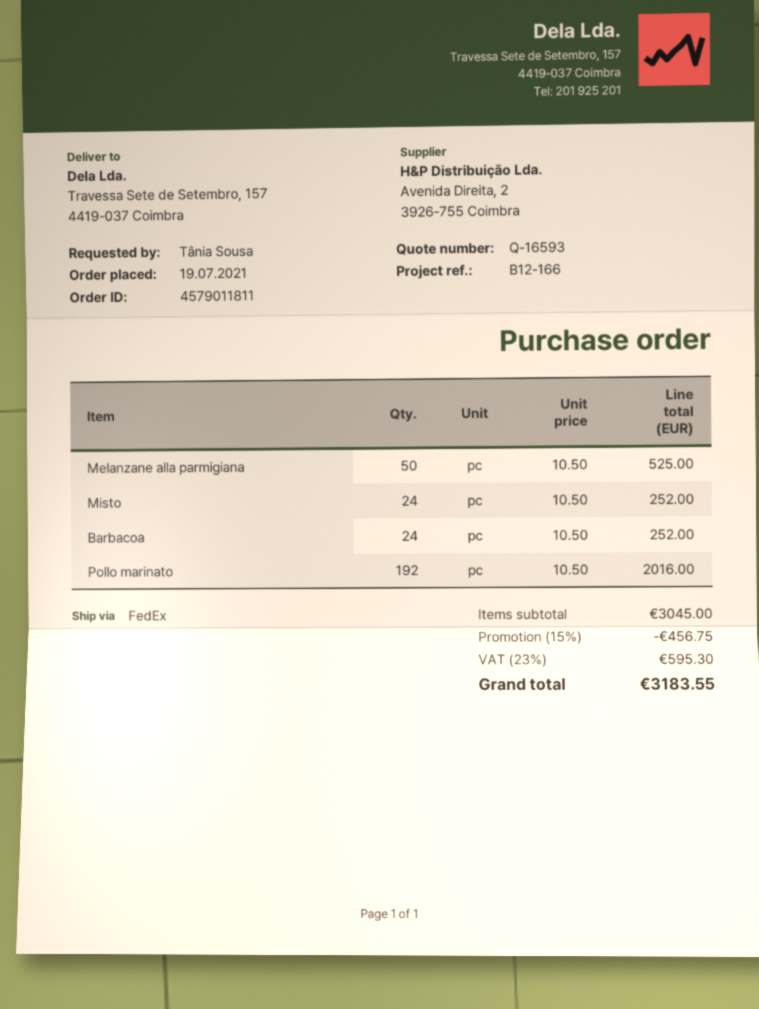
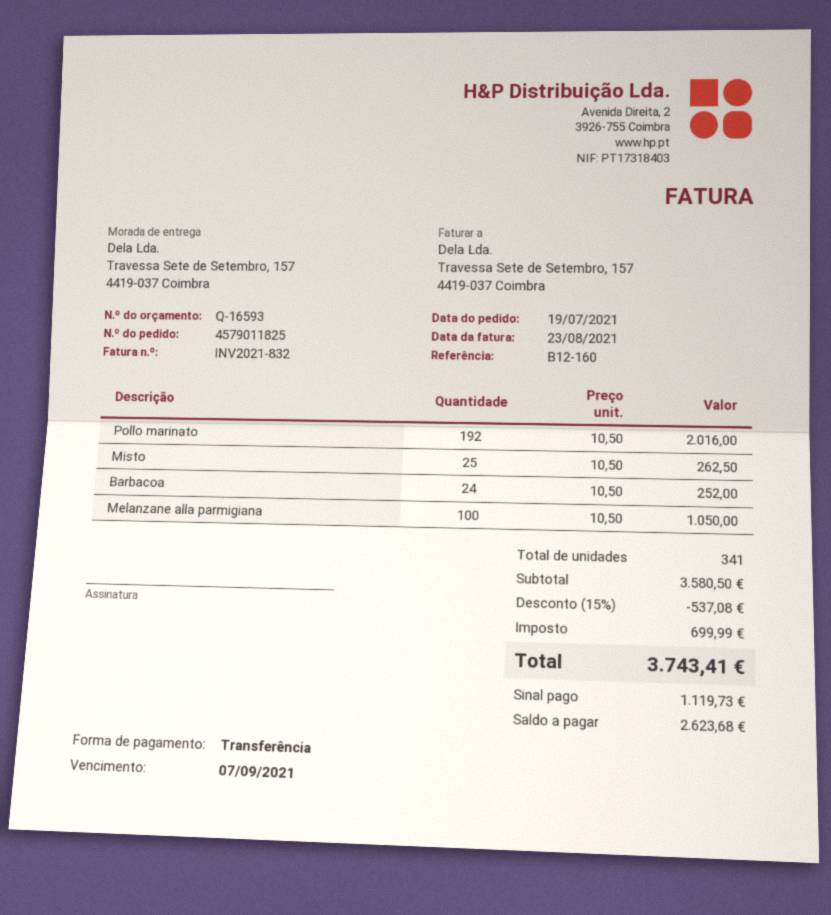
order number: 4579011811 -> 4579011825
reference: B12-166 -> B12-160
Melanzane alla parmigiana: 50 x 10.50 = 525.00 -> 100 x 10.50 = 1050.00
Misto: 24 x 10.50 = 252.00 -> 25 x 10.50 = 262.50
subtotal: 3045.00 -> 3580.50
discount: 15% = 456.75 -> 15% = 537.08
tax: 595.30 -> 699.99
total: 3183.55 -> 3743.41

